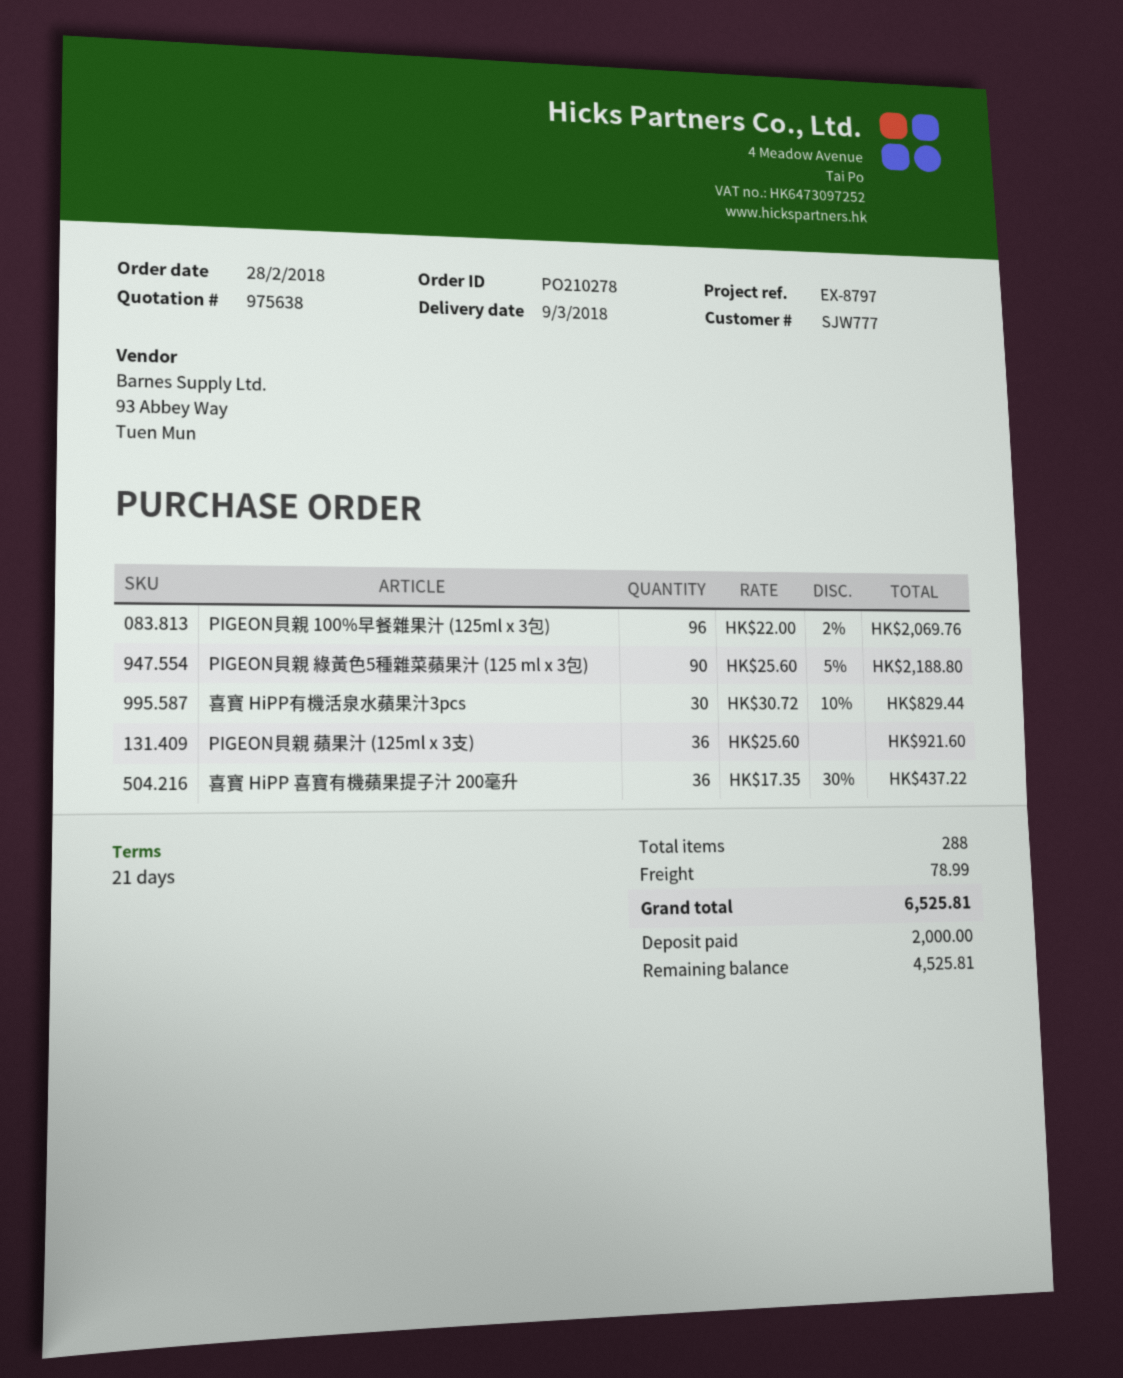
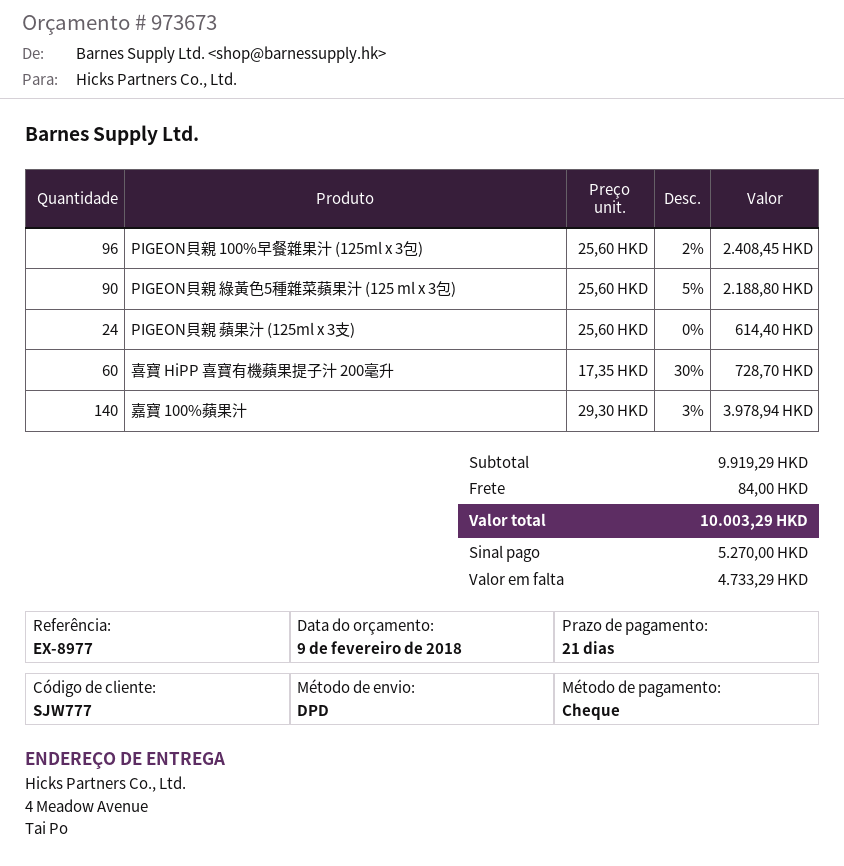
quote number: 975638 -> 973673
reference: EX-8797 -> EX-8977
PIGEON貝親 100%早餐雜果汁 (125ml x 3包): 96 x 22.00 - 2% = 2069.76 -> 96 x 25.60 - 2% = 2408.45
喜寶 HiPP有機活泉水蘋果汁3pcs: 30 x 30.72 - 10% = 829.44 -> none
PIGEON貝親 蘋果汁 (125ml x 3支): 36 x 25.60 = 921.60 -> 24 x 25.60 = 614.40
喜寶 HiPP 喜寶有機蘋果提子汁 200毫升: 36 x 17.35 - 30% = 437.22 -> 60 x 17.35 - 30% = 728.70
嘉寶 100%蘋果汁: none -> 140 x 29.30 - 3% = 3978.94
shipping: 78.99 -> 84.00
total: 6525.81 -> 10003.29
deposit: 2000.00 -> 5270.00
balance: 4525.81 -> 4733.29

